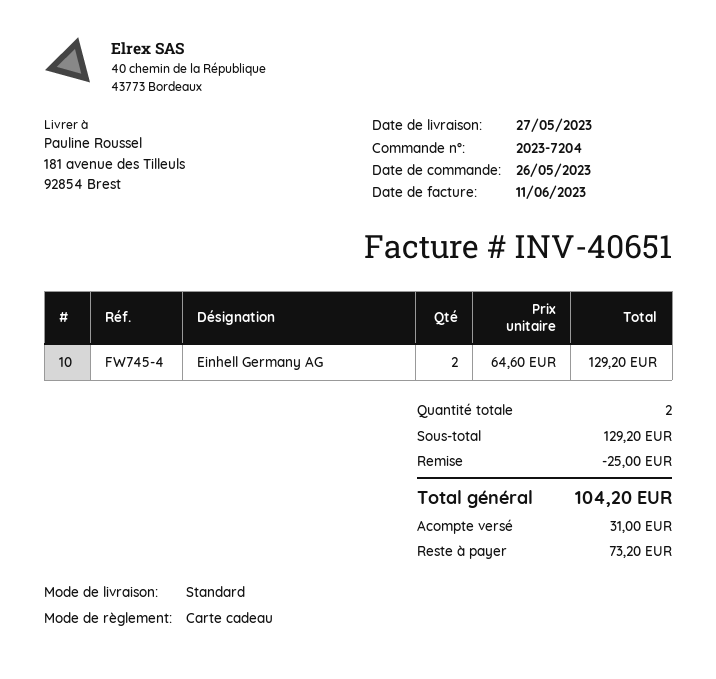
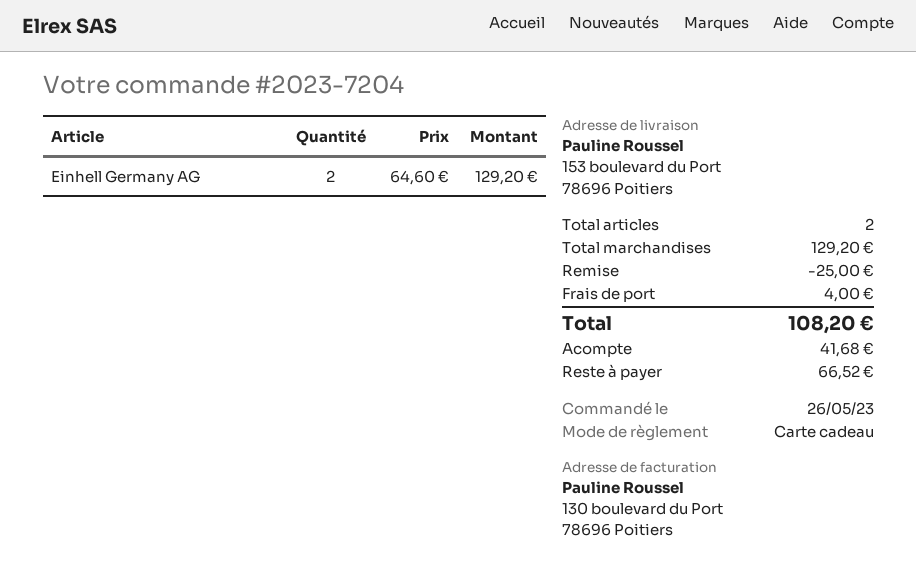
ship to: 181 avenue des Tilleuls, 92854 Brest -> 153 boulevard du Port, 78696 Poitiers
shipping: none -> 4.00
total: 104.20 -> 108.20
deposit: 31.00 -> 41.68
balance: 73.20 -> 66.52

